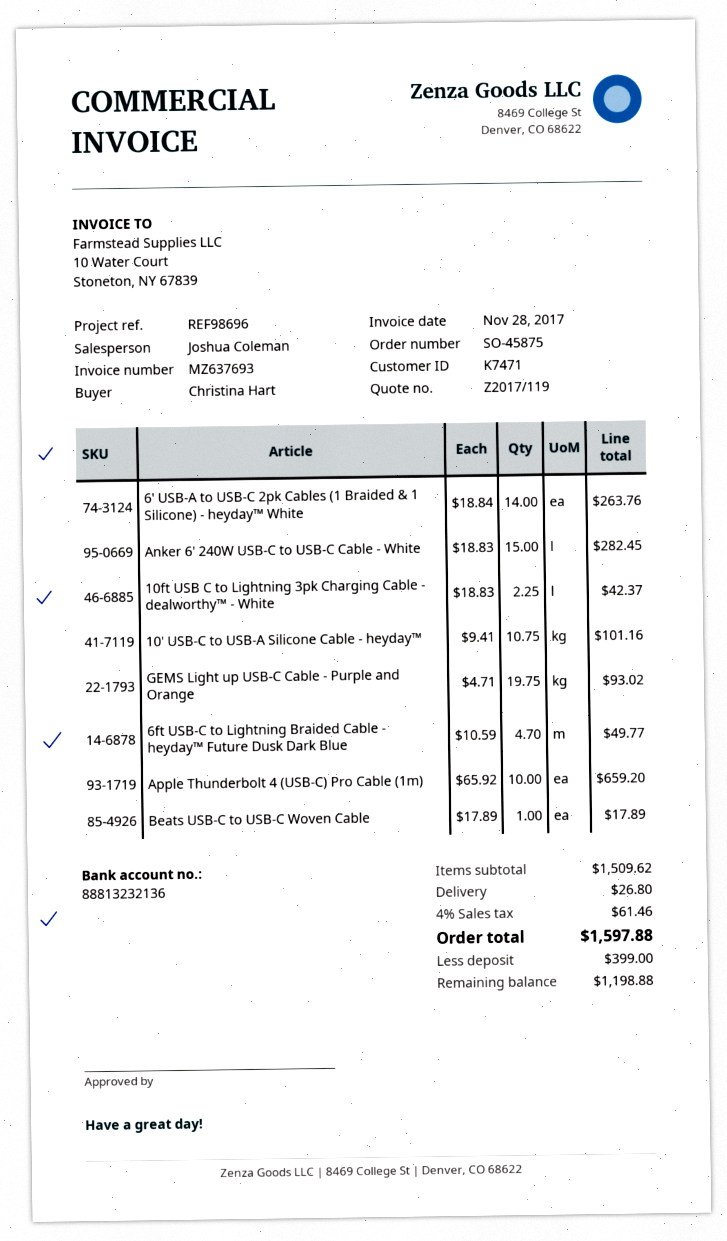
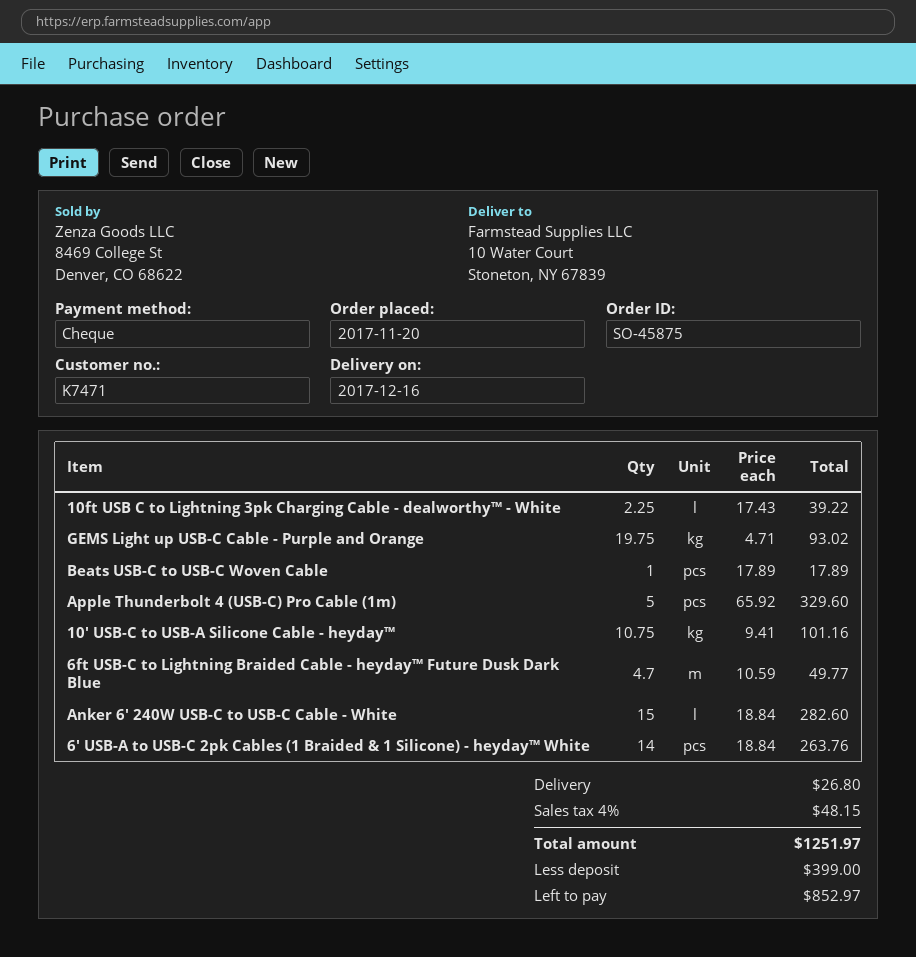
Anker 6' 240W USB-C to USB-C Cable - White: 15 x 18.83 = 282.45 -> 15 x 18.84 = 282.60
10ft USB C to Lightning 3pk Charging Cable - dealworthy™ - White: 2.25 x 18.83 = 42.37 -> 2.25 x 17.43 = 39.22
Apple Thunderbolt 4 (USB-C) Pro Cable (1m): 10 x 65.92 = 659.20 -> 5 x 65.92 = 329.60
tax: 4% = 61.46 -> 4% = 48.15
total: 1597.88 -> 1251.97
balance: 1198.88 -> 852.97

